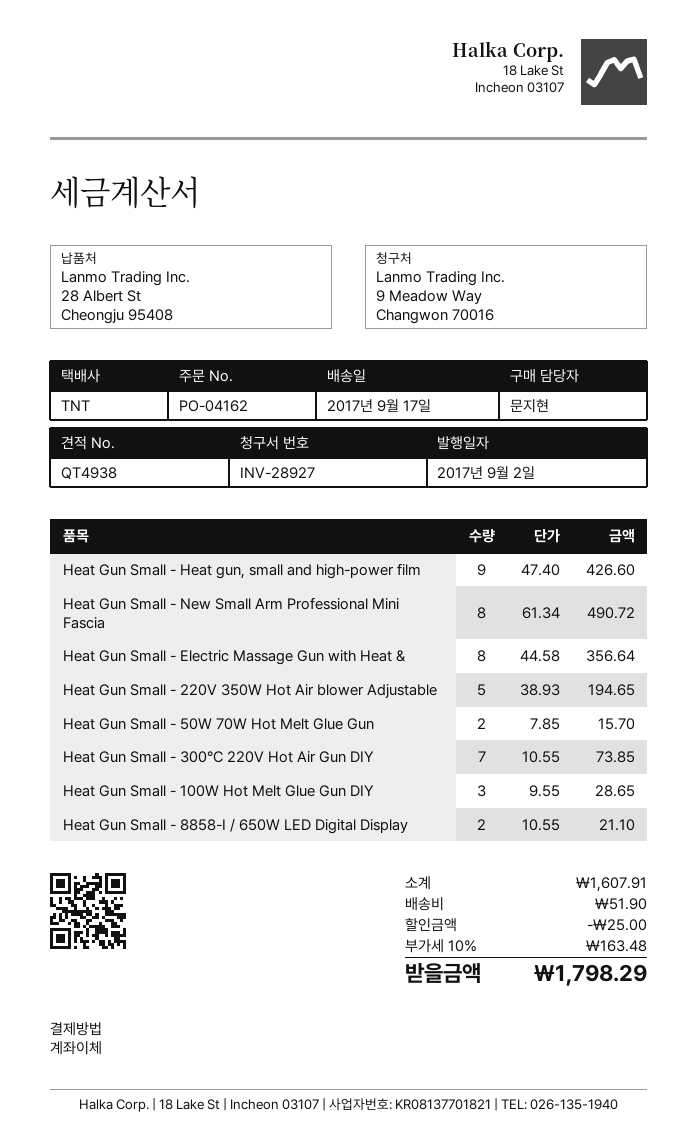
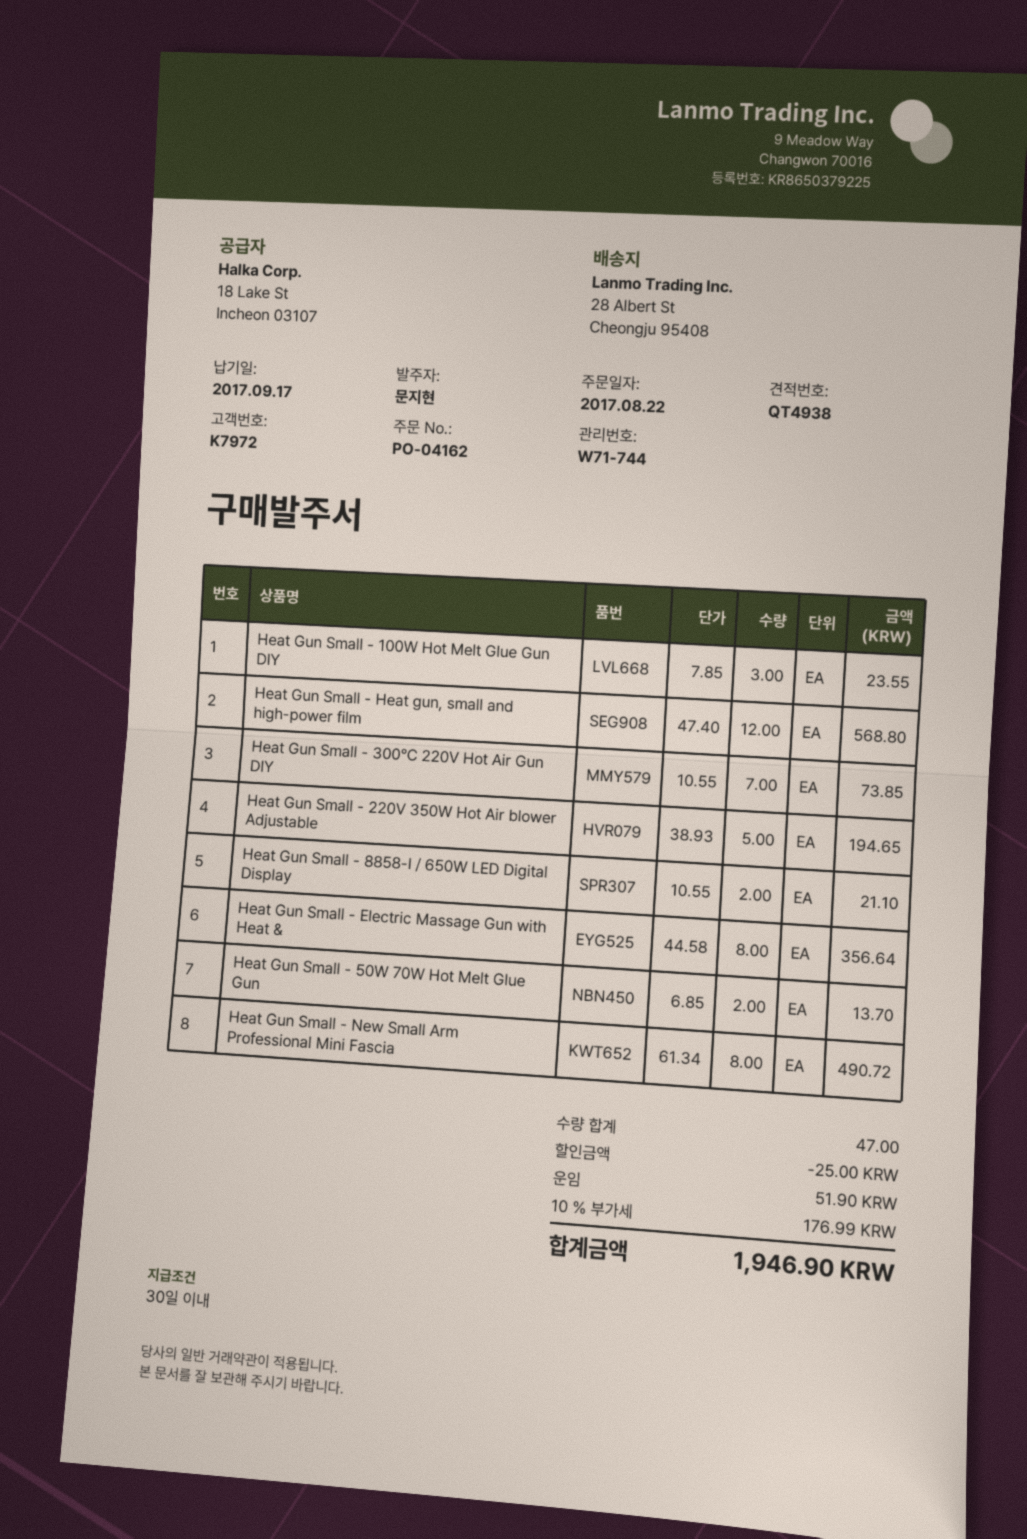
Heat Gun Small - Heat gun, small and high-power film: 9 x 47.40 = 426.60 -> 12 x 47.40 = 568.80
Heat Gun Small - 50W 70W Hot Melt Glue Gun: 2 x 7.85 = 15.70 -> 2 x 6.85 = 13.70
Heat Gun Small - 100W Hot Melt Glue Gun DIY: 3 x 9.55 = 28.65 -> 3 x 7.85 = 23.55
tax: 10% = 163.48 -> 10% = 176.99
total: 1798.29 -> 1946.90

